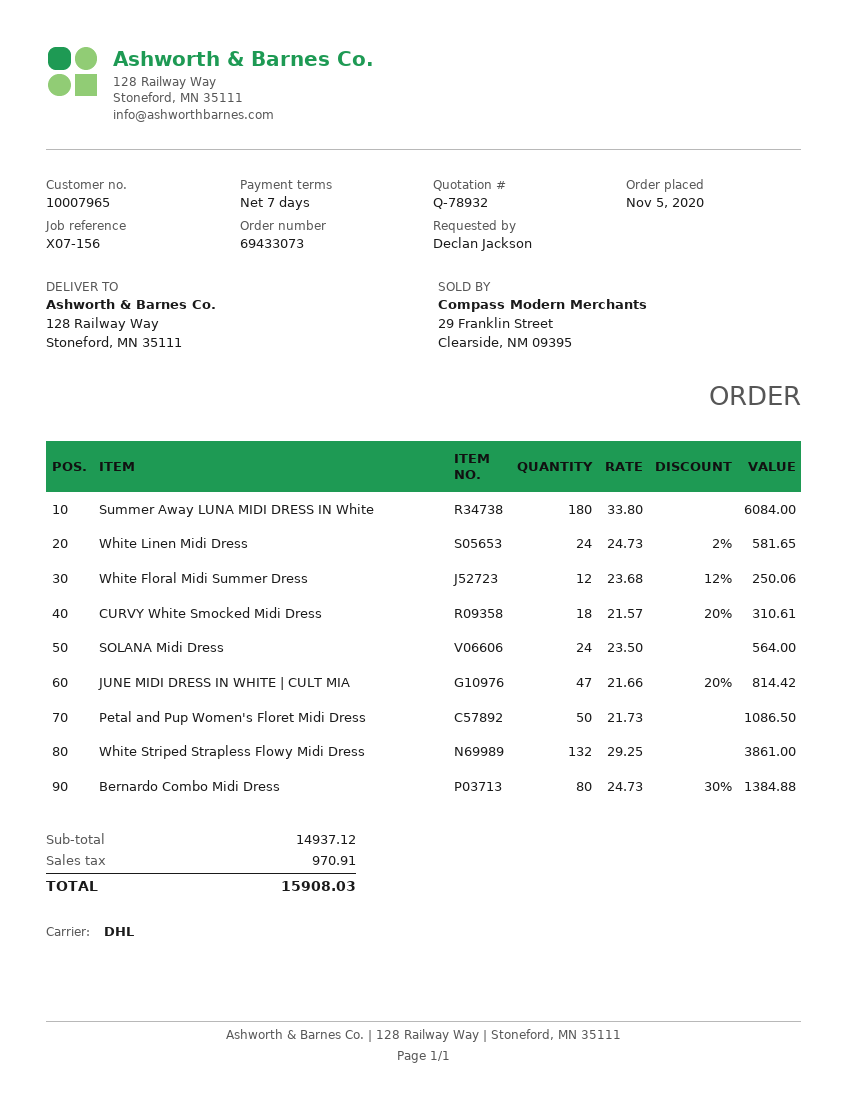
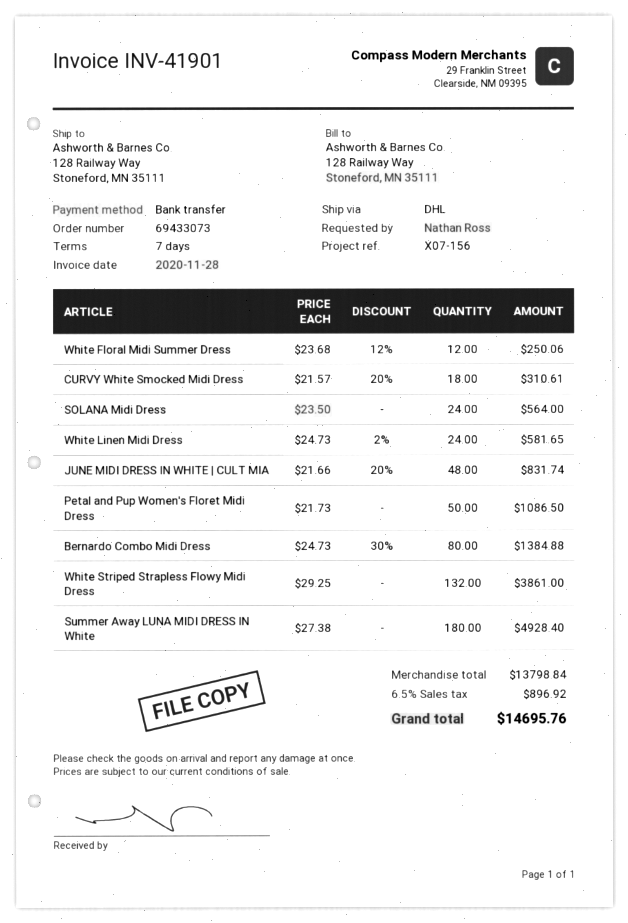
ordered by: Declan Jackson -> Nathan Ross
Summer Away LUNA MIDI DRESS IN White: 180 x 33.80 = 6084.00 -> 180 x 27.38 = 4928.40
JUNE MIDI DRESS IN WHITE | CULT MIA: 47 x 21.66 - 20% = 814.42 -> 48 x 21.66 - 20% = 831.74
subtotal: 14937.12 -> 13798.84
tax: 970.91 -> 896.92
total: 15908.03 -> 14695.76

